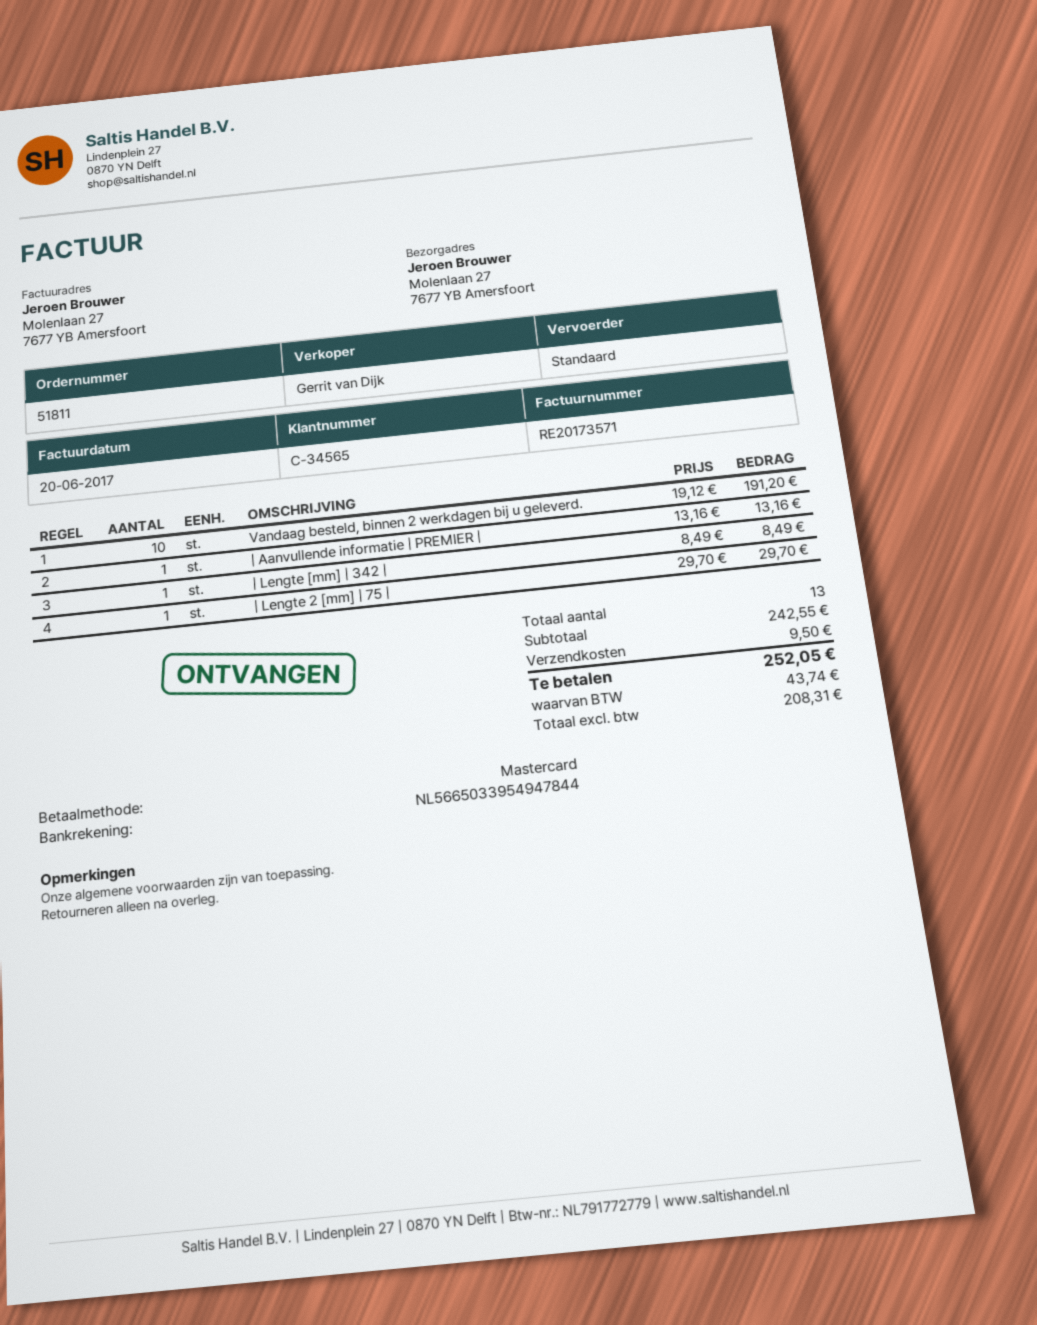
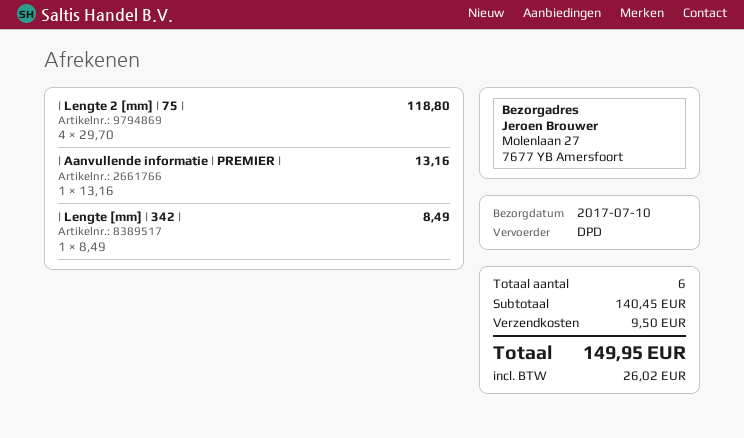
shipping method: standard -> DPD
Vandaag besteld, binnen 2 werkdagen bij u geleverd.: 10 x 19.12 = 191.20 -> none
| Lengte 2 [mm] | 75 |: 1 x 29.70 = 29.70 -> 4 x 29.70 = 118.80
total quantity: 13 -> 6
subtotal: 242.55 -> 140.45
tax: 43.74 -> 26.02
total: 252.05 -> 149.95

